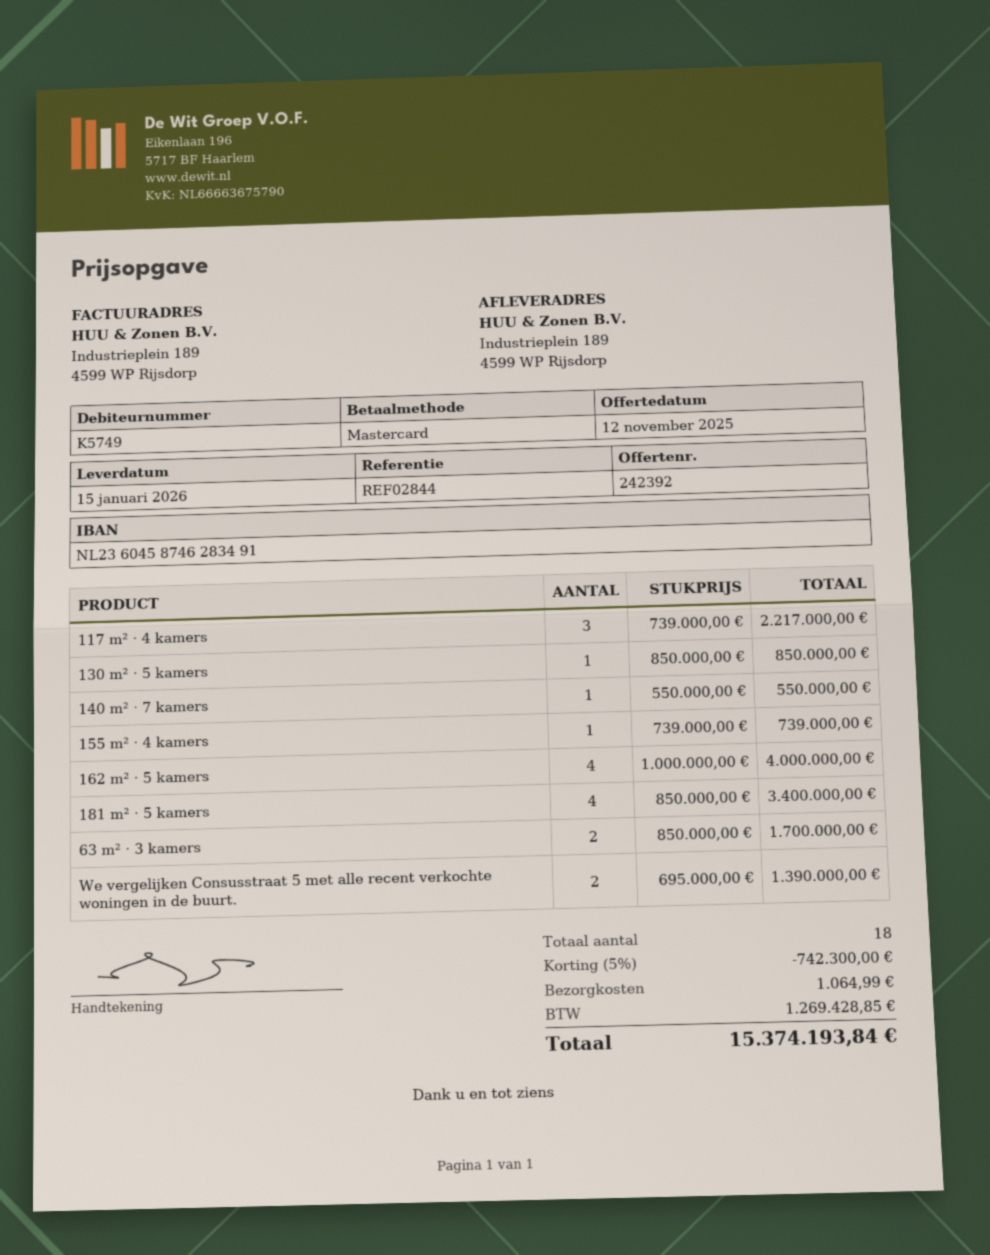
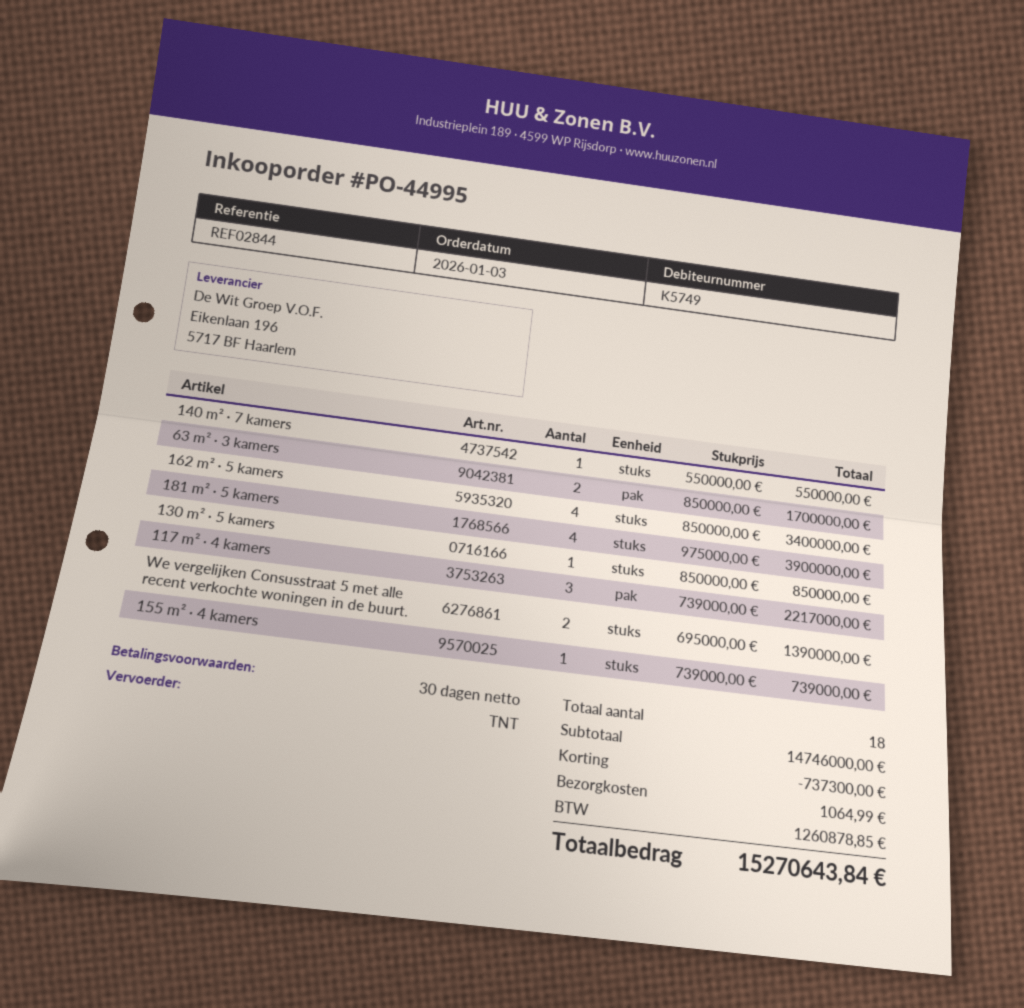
162 m² · 5 kamers: 4 x 1000000.00 = 4000000.00 -> 4 x 850000.00 = 3400000.00
181 m² · 5 kamers: 4 x 850000.00 = 3400000.00 -> 4 x 975000.00 = 3900000.00
discount: 742300.00 -> 737300.00
tax: 1269428.85 -> 1260878.85
total: 15374193.84 -> 15270643.84

